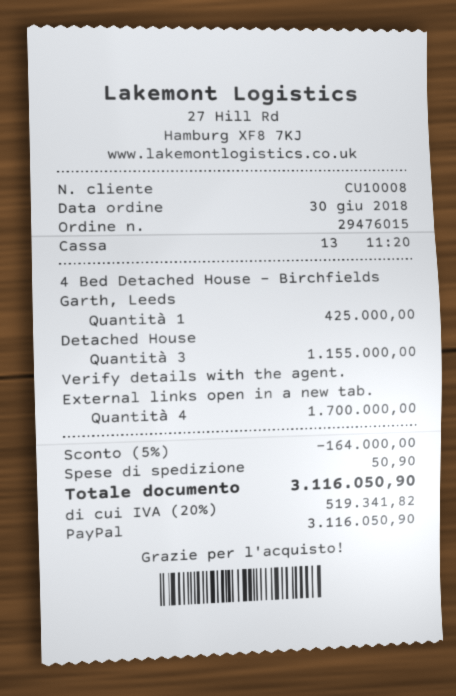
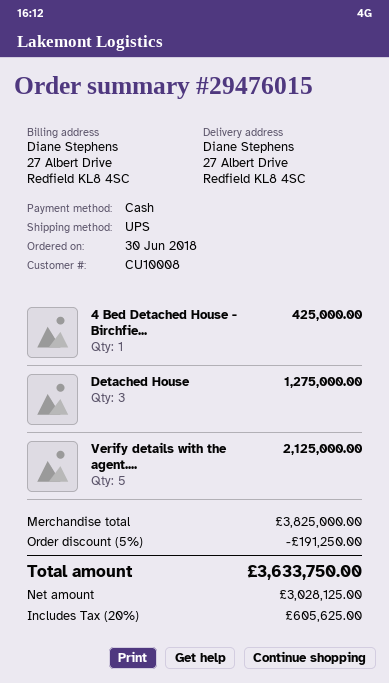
payment method: PayPal -> cash
Detached House: 3 for 1155000.00 -> 3 for 1275000.00
Verify details with the agent. External links open in a new tab.: 4 for 1700000.00 -> 5 for 2125000.00
discount: 5% = 164000.00 -> 5% = 191250.00
shipping: 50.90 -> none
tax: 20% = 519341.82 -> 20% = 605625.00
total: 3116050.90 -> 3633750.00

